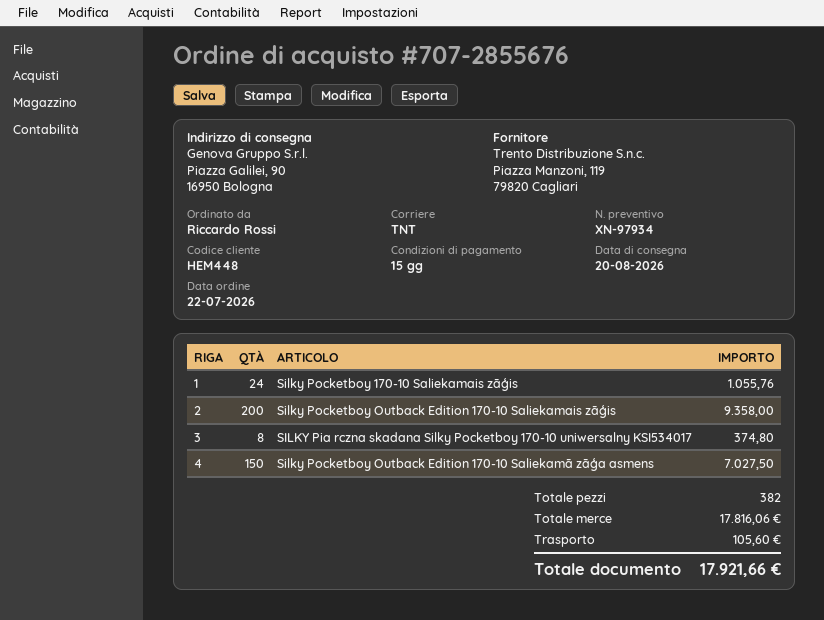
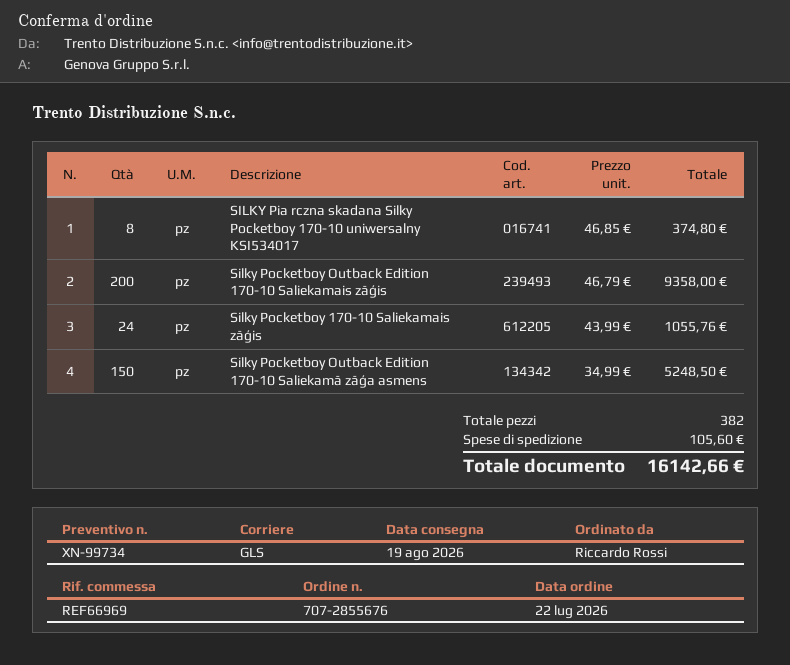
quote number: XN-97934 -> XN-99734
delivery date: 2026-08-20 -> 2026-08-19
shipping method: TNT -> GLS
Silky Pocketboy Outback Edition 170-10 Saliekamā zāģa asmens: 150 for 7027.50 -> 150 for 5248.50
total: 17921.66 -> 16142.66

